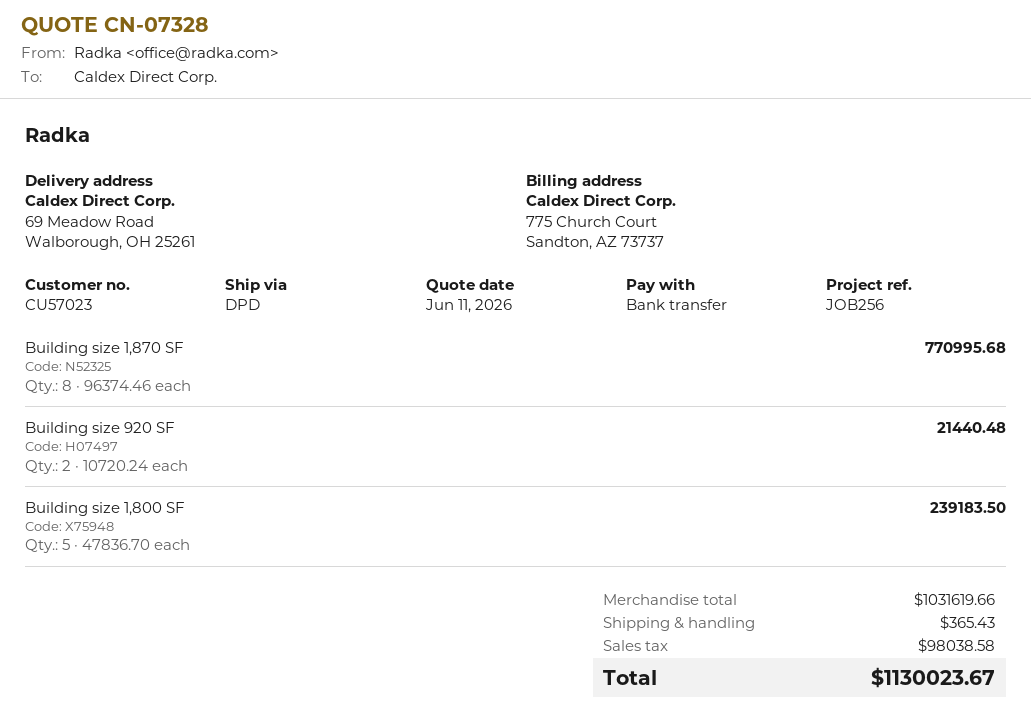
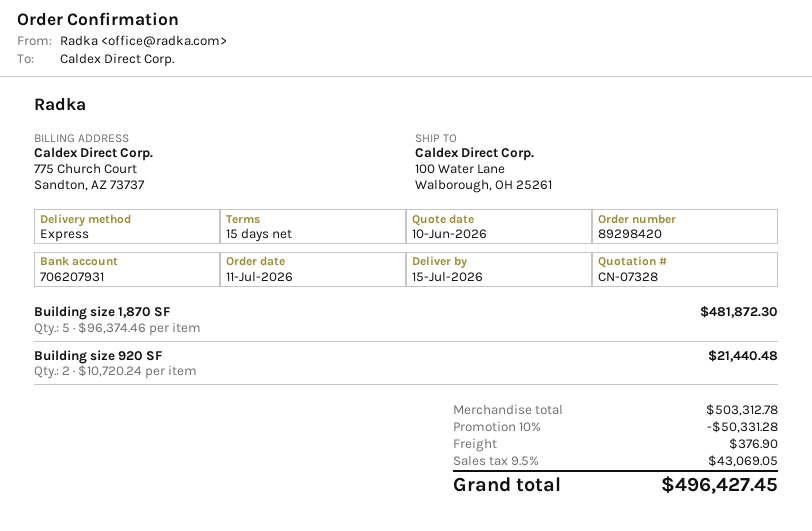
quote date: 2026-06-11 -> 2026-06-10
shipping method: DPD -> express
ship to: 69 Meadow Road, Walborough, OH 25261 -> 100 Water Lane, Walborough, OH 25261
Building size 1,870 SF: 8 x 96374.46 = 770995.68 -> 5 x 96374.46 = 481872.30
Building size 1,800 SF: 5 x 47836.70 = 239183.50 -> none
subtotal: 1031619.66 -> 503312.78
discount: none -> 10% = 50331.28
shipping: 365.43 -> 376.90
tax: 98038.58 -> 43069.05
total: 1130023.67 -> 496427.45

